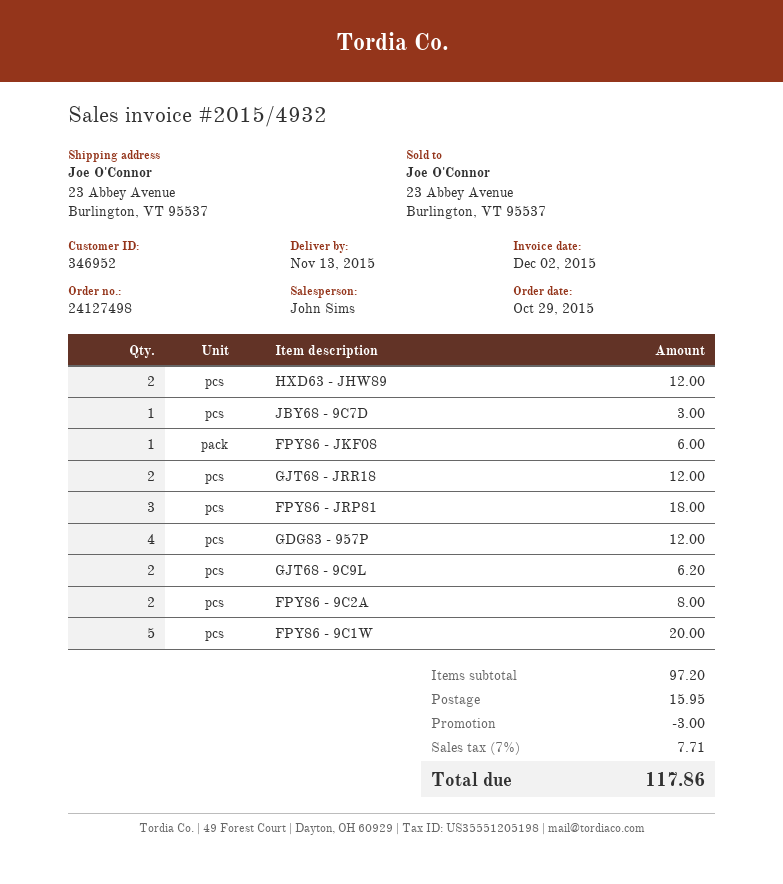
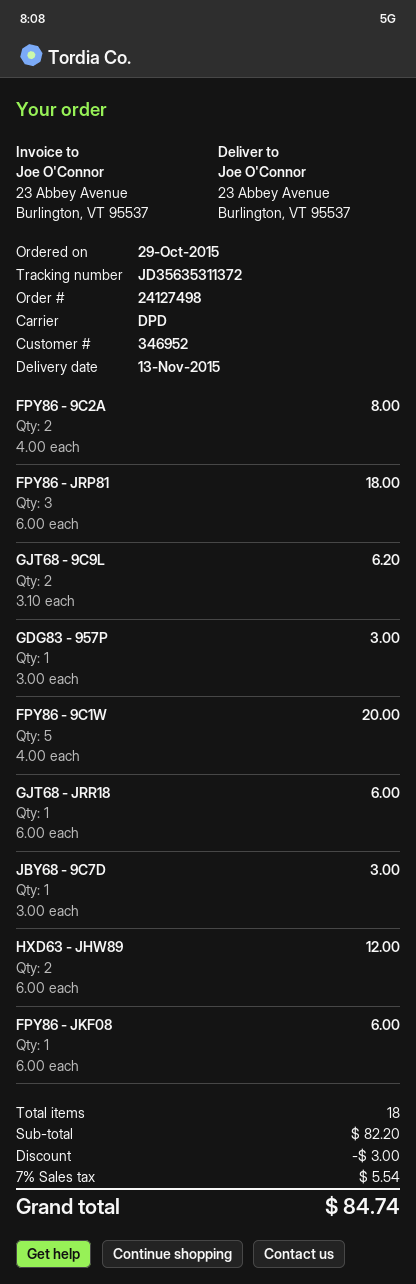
GJT68 - JRR18: 2 for 12.00 -> 1 for 6.00
GDG83 - 957P: 4 for 12.00 -> 1 for 3.00
subtotal: 97.20 -> 82.20
shipping: 15.95 -> none
tax: 7% = 7.71 -> 7% = 5.54
total: 117.86 -> 84.74

